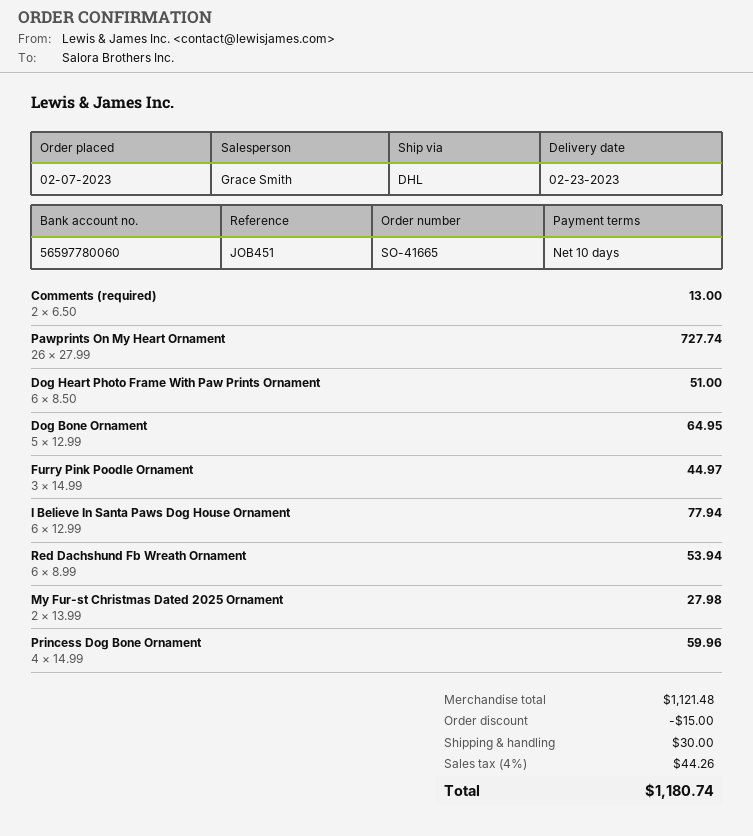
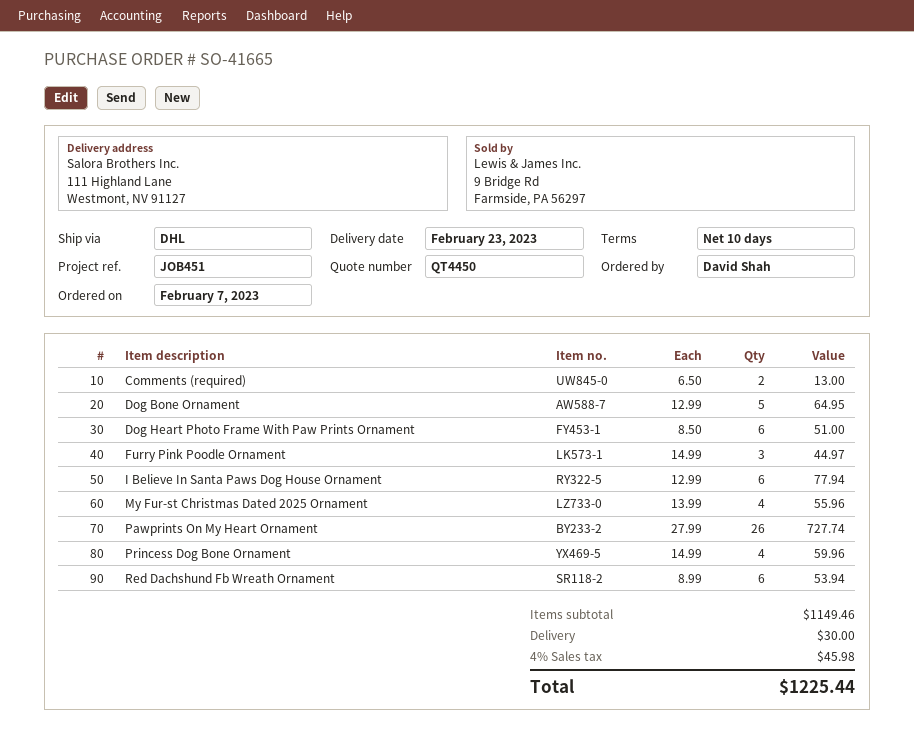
My Fur-st Christmas Dated 2025 Ornament: 2 x 13.99 = 27.98 -> 4 x 13.99 = 55.96
subtotal: 1121.48 -> 1149.46
discount: 15.00 -> none
tax: 4% = 44.26 -> 4% = 45.98
total: 1180.74 -> 1225.44

